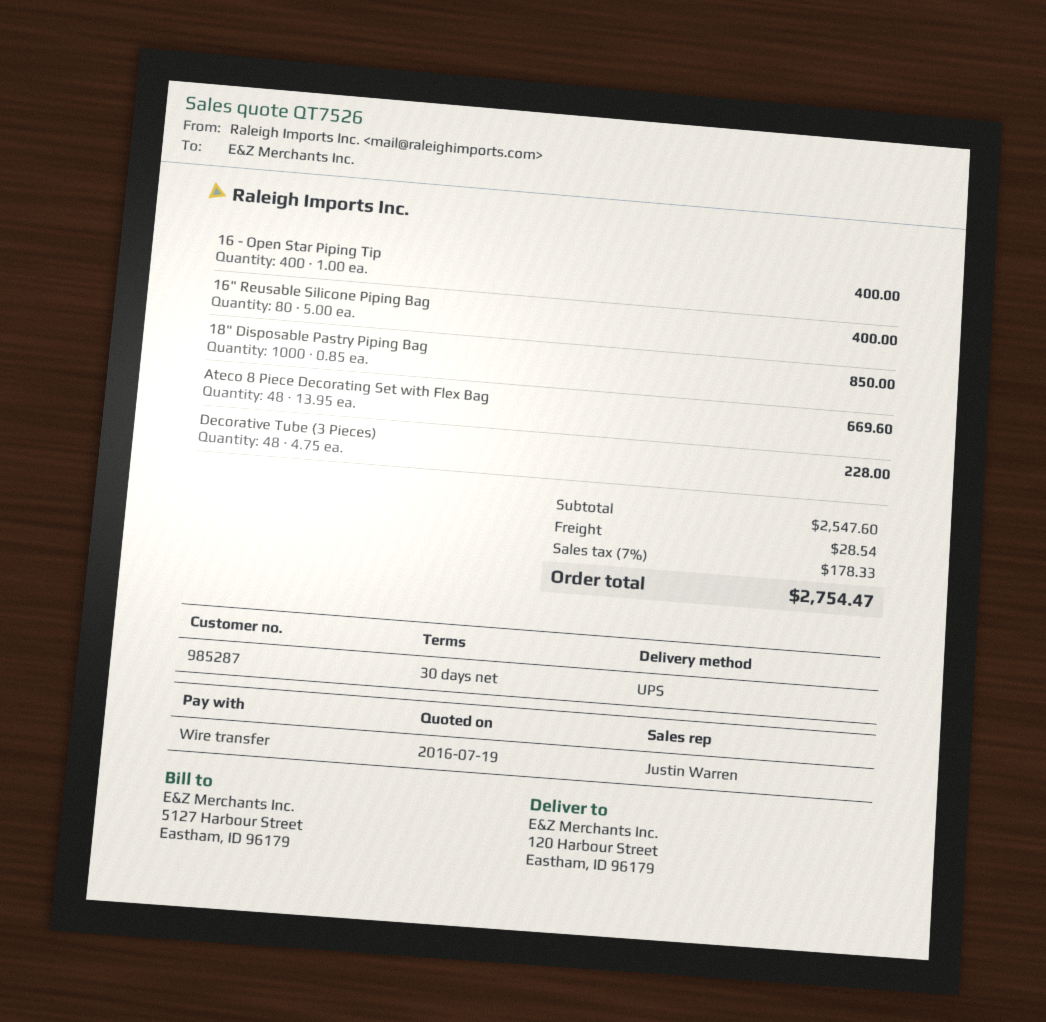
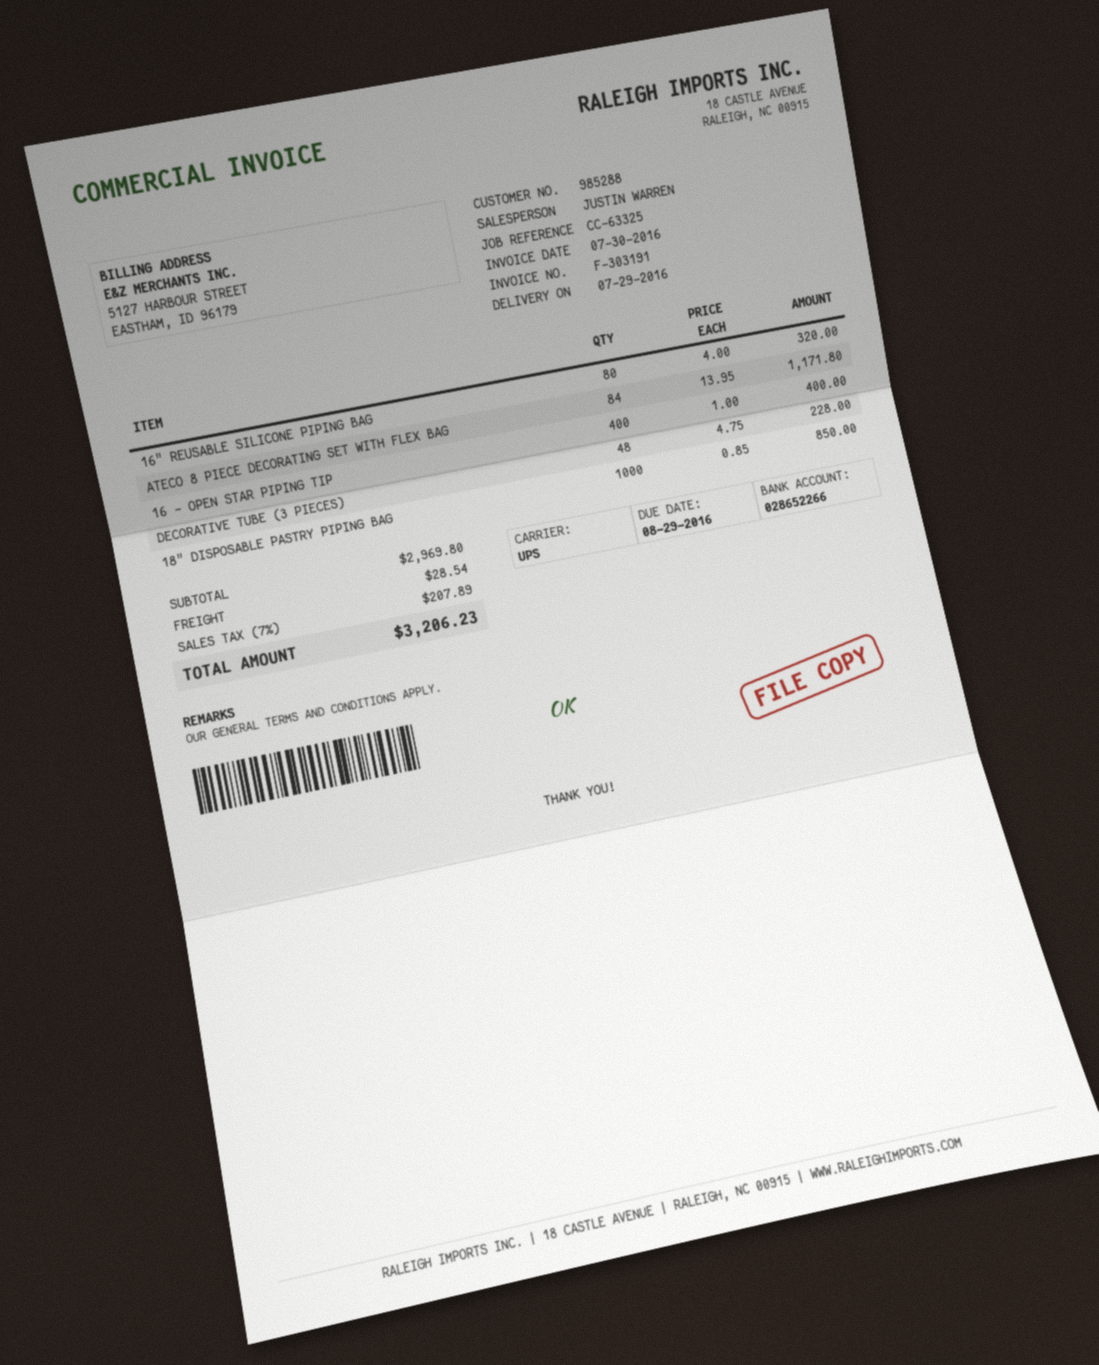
customer number: 985287 -> 985288
16" Reusable Silicone Piping Bag: 80 x 5.00 = 400.00 -> 80 x 4.00 = 320.00
Ateco 8 Piece Decorating Set with Flex Bag: 48 x 13.95 = 669.60 -> 84 x 13.95 = 1171.80
subtotal: 2547.60 -> 2969.80
tax: 7% = 178.33 -> 7% = 207.89
total: 2754.47 -> 3206.23

